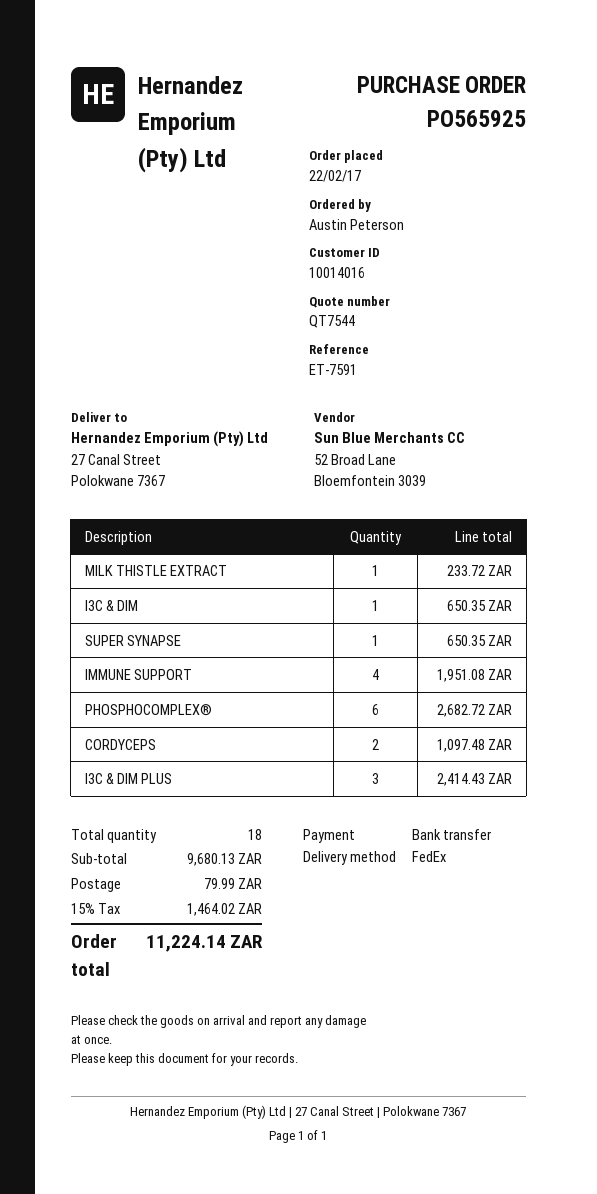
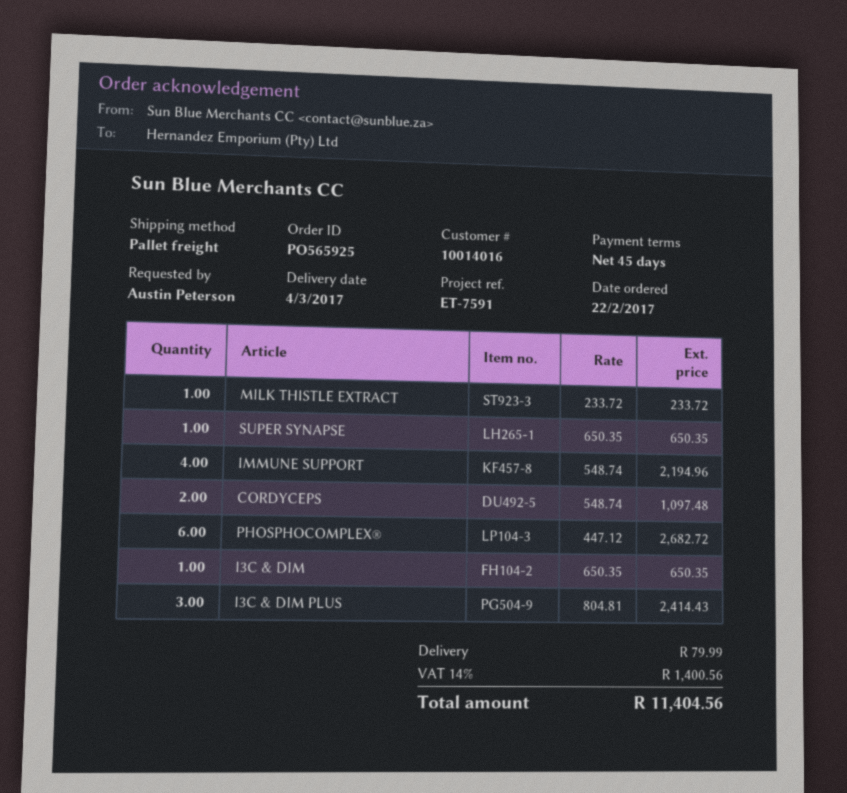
shipping method: FedEx -> pallet freight
IMMUNE SUPPORT: 4 for 1951.08 -> 4 for 2194.96
tax: 15% = 1464.02 -> 14% = 1400.56
total: 11224.14 -> 11404.56

